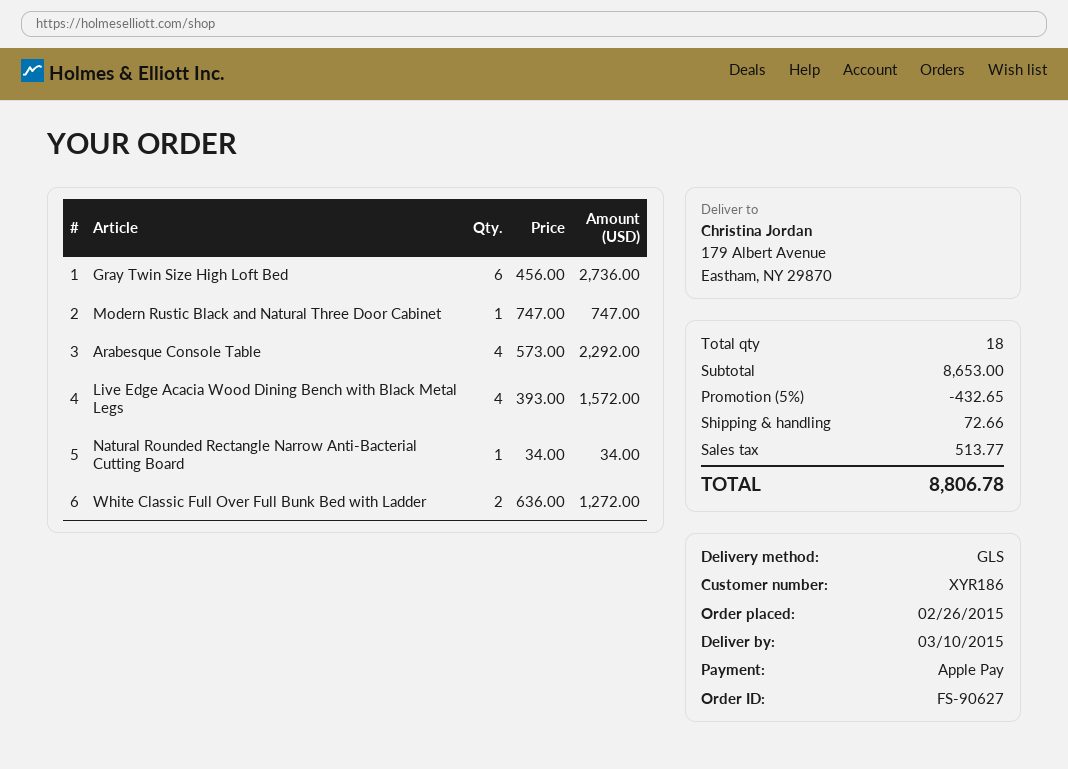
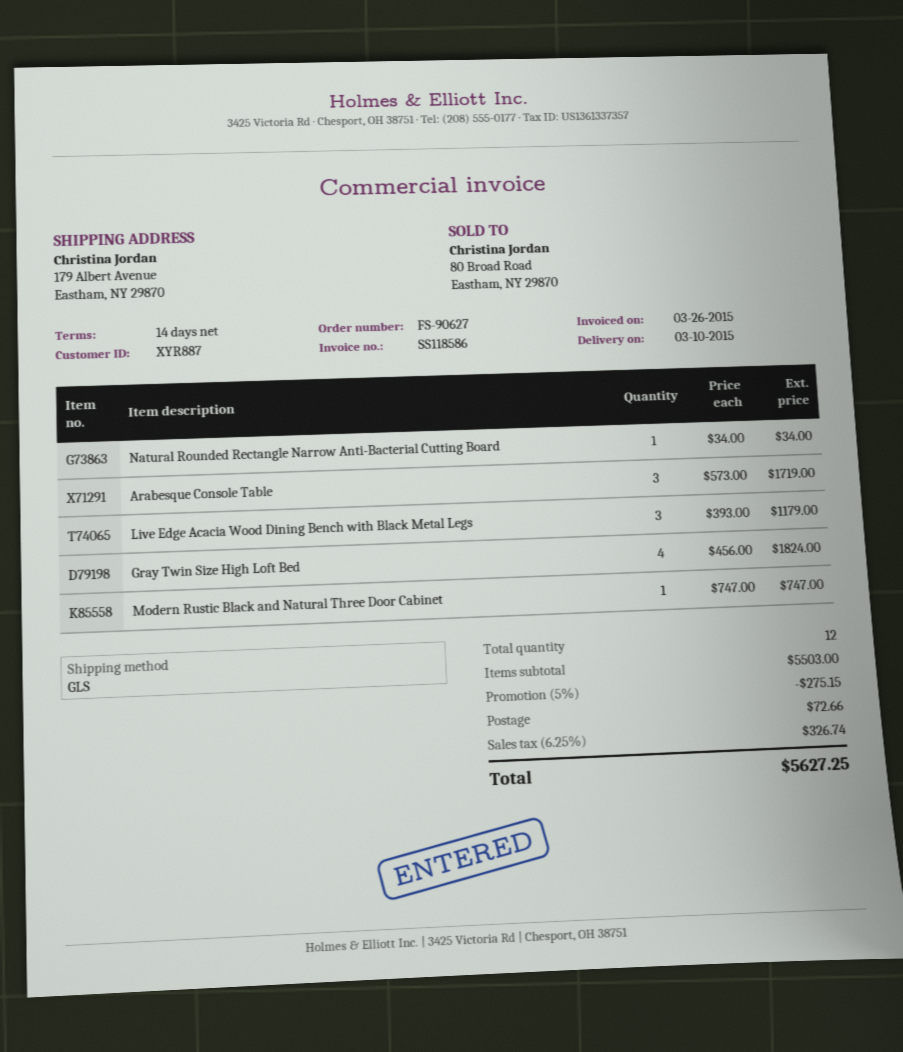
customer number: XYR186 -> XYR887
Gray Twin Size High Loft Bed: 6 x 456.00 = 2736.00 -> 4 x 456.00 = 1824.00
Arabesque Console Table: 4 x 573.00 = 2292.00 -> 3 x 573.00 = 1719.00
Live Edge Acacia Wood Dining Bench with Black Metal Legs: 4 x 393.00 = 1572.00 -> 3 x 393.00 = 1179.00
White Classic Full Over Full Bunk Bed with Ladder: 2 x 636.00 = 1272.00 -> none
total quantity: 18 -> 12
subtotal: 8653.00 -> 5503.00
discount: 5% = 432.65 -> 5% = 275.15
tax: 513.77 -> 326.74
total: 8806.78 -> 5627.25

